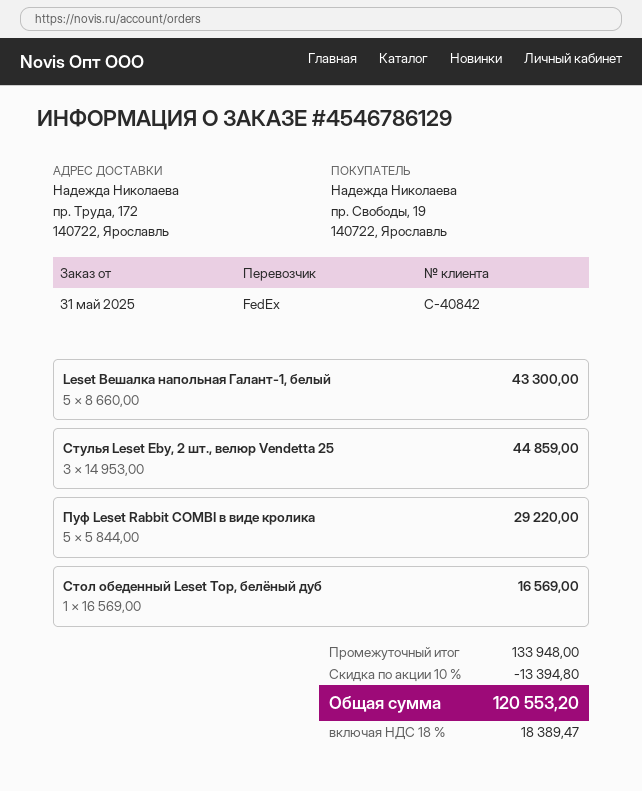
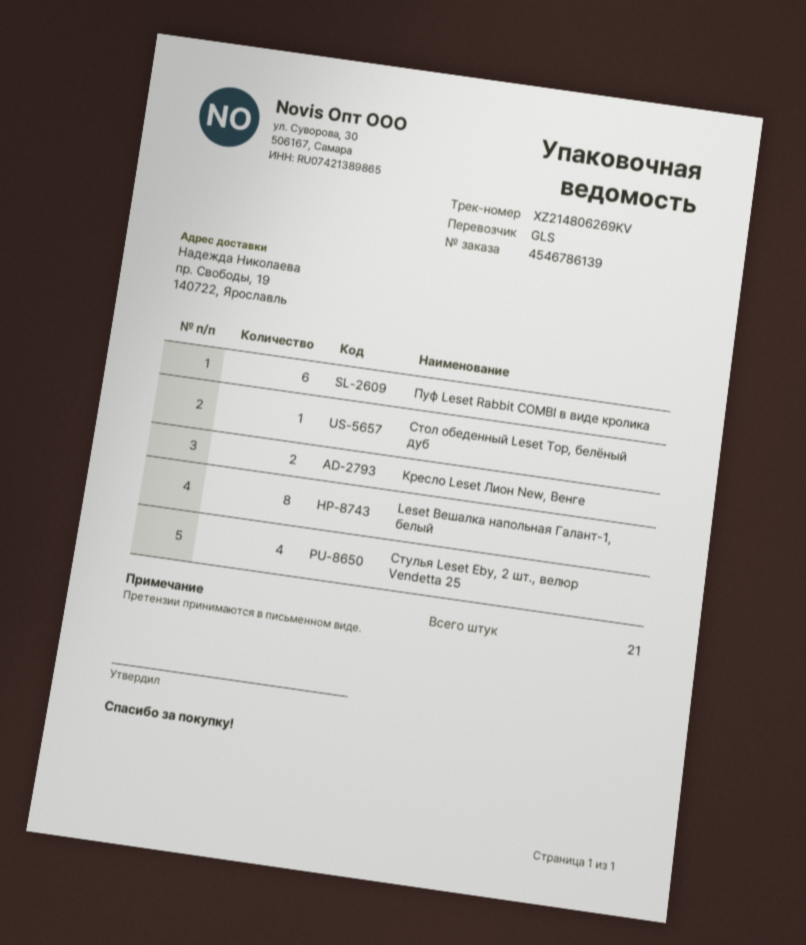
order number: 4546786129 -> 4546786139
shipping method: FedEx -> GLS
ship to: пр. Труда, 172, 140722, Ярославль -> пр. Свободы, 19, 140722, Ярославль
Leset Вешалка напольная Галант-1, белый: 5 -> 8
Стулья Leset Eby, 2 шт., велюр Vendetta 25: 3 -> 4
Пуф Leset Rabbit COMBI в виде кролика: 5 -> 6
Кресло Leset Лион New, Венге: none -> 2

